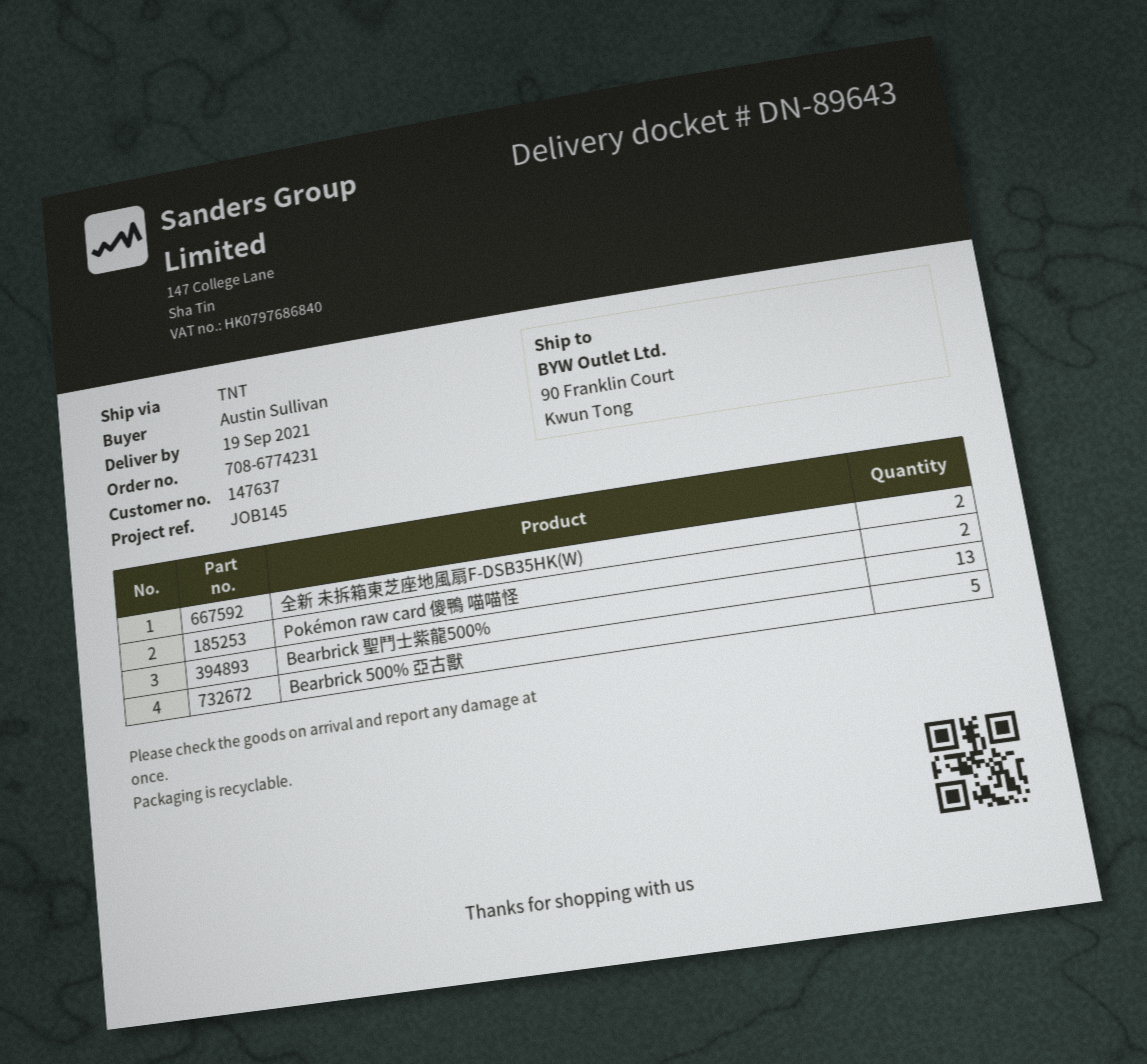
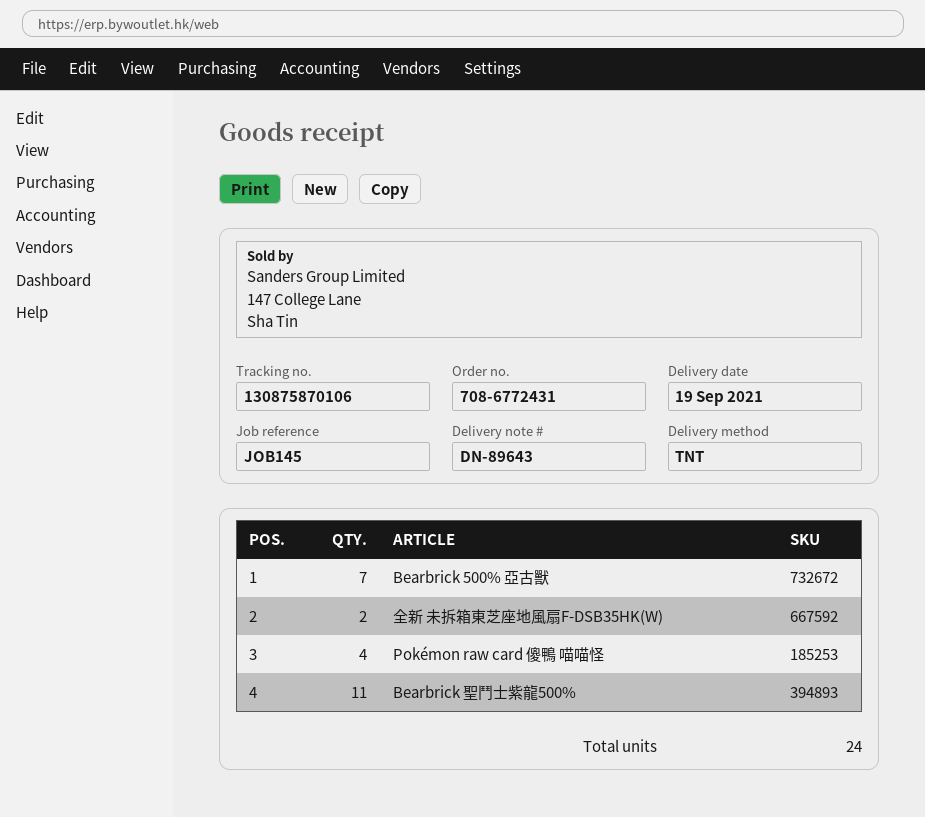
order number: 708-6774231 -> 708-6772431
Pokémon raw card 傻鴨 喵喵怪: 2 -> 4
Bearbrick 聖鬥士紫龍500%: 13 -> 11
Bearbrick 500% 亞古獸: 5 -> 7

